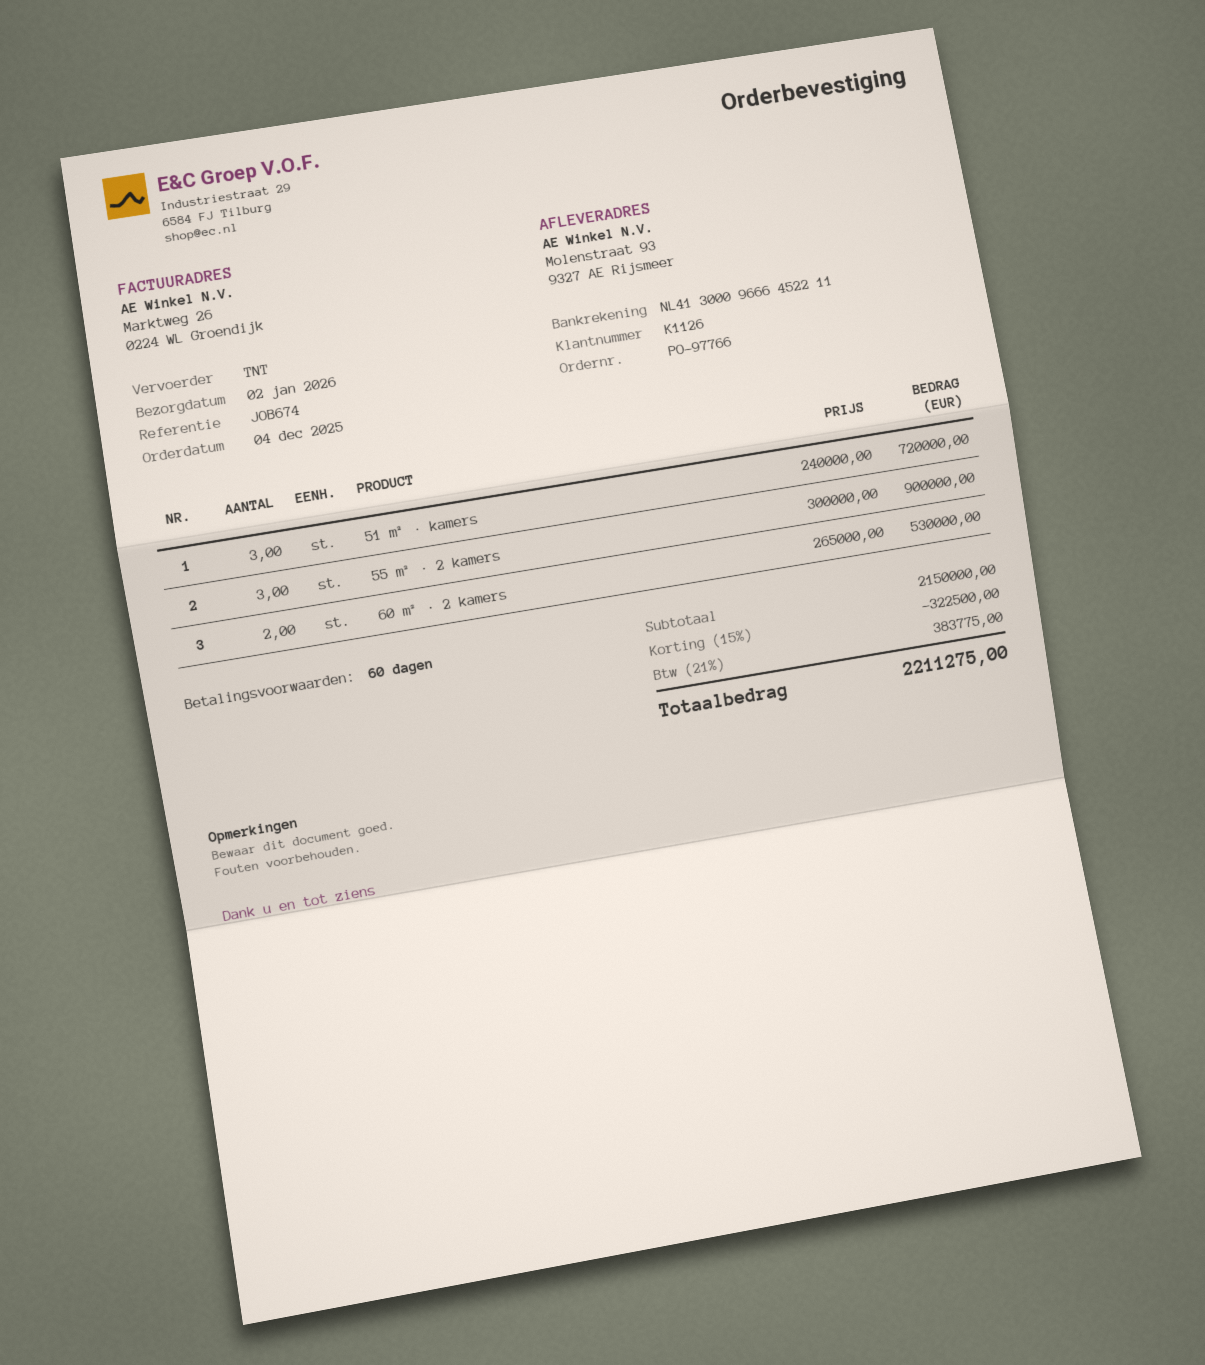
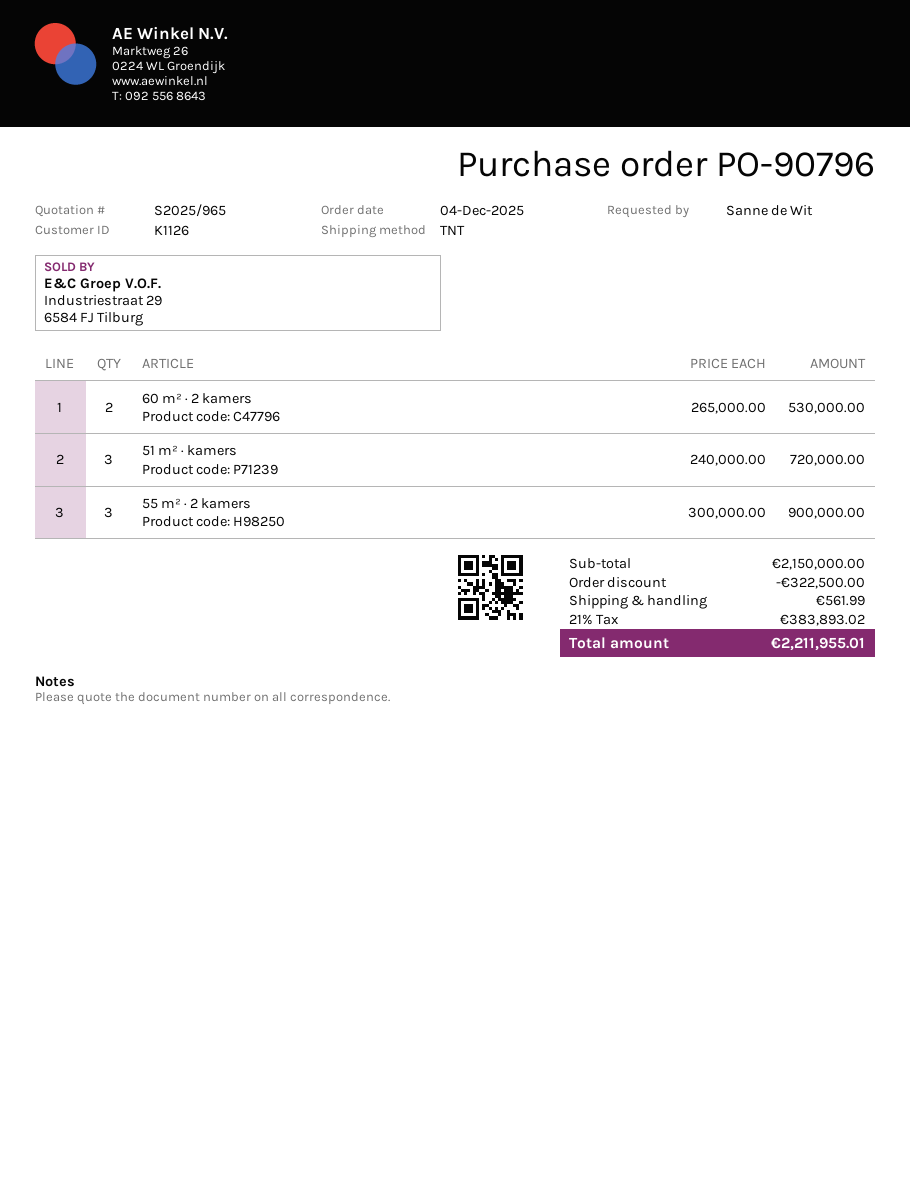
order number: PO-97766 -> PO-90796
shipping: none -> 561.99
tax: 21% = 383775.00 -> 21% = 383893.02
total: 2211275.00 -> 2211955.01

